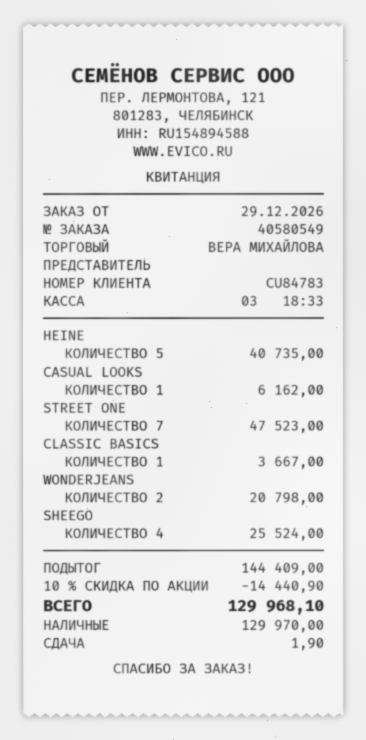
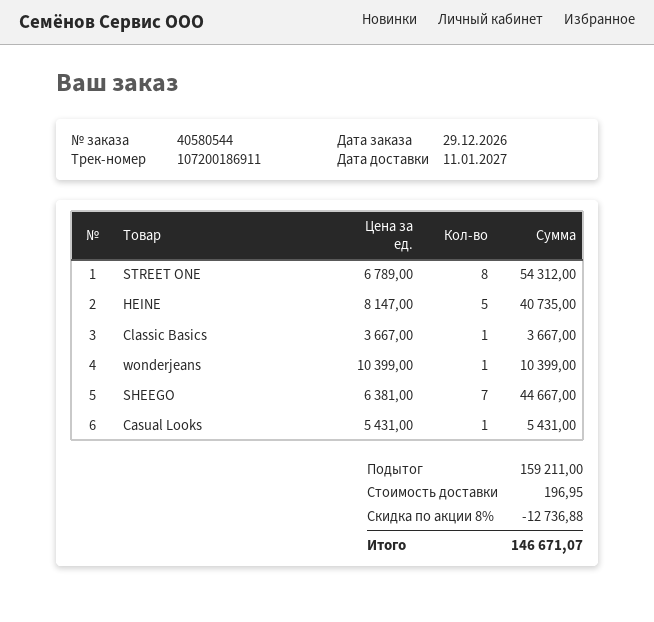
order number: 40580549 -> 40580544
CASUAL LOOKS: 1 for 6162.00 -> 1 for 5431.00
STREET ONE: 7 for 47523.00 -> 8 for 54312.00
WONDERJEANS: 2 for 20798.00 -> 1 for 10399.00
SHEEGO: 4 for 25524.00 -> 7 for 44667.00
subtotal: 144409.00 -> 159211.00
discount: 10% = 14440.90 -> 8% = 12736.88
shipping: none -> 196.95
total: 129968.10 -> 146671.07

